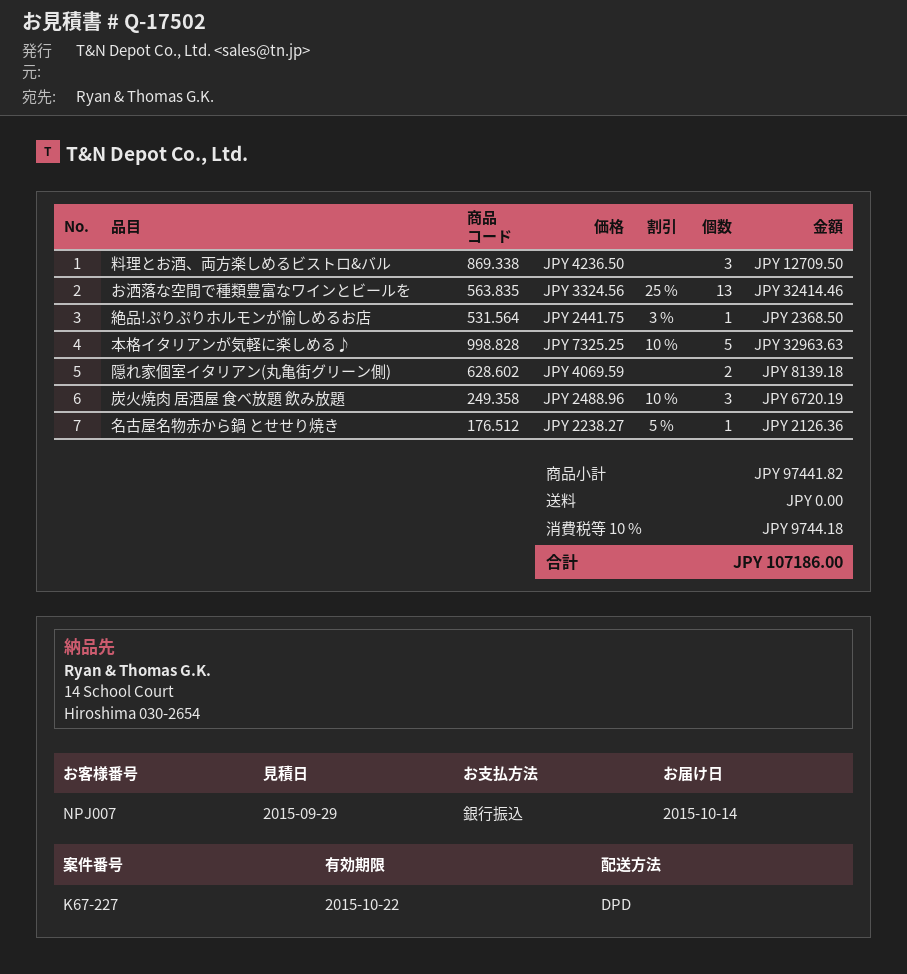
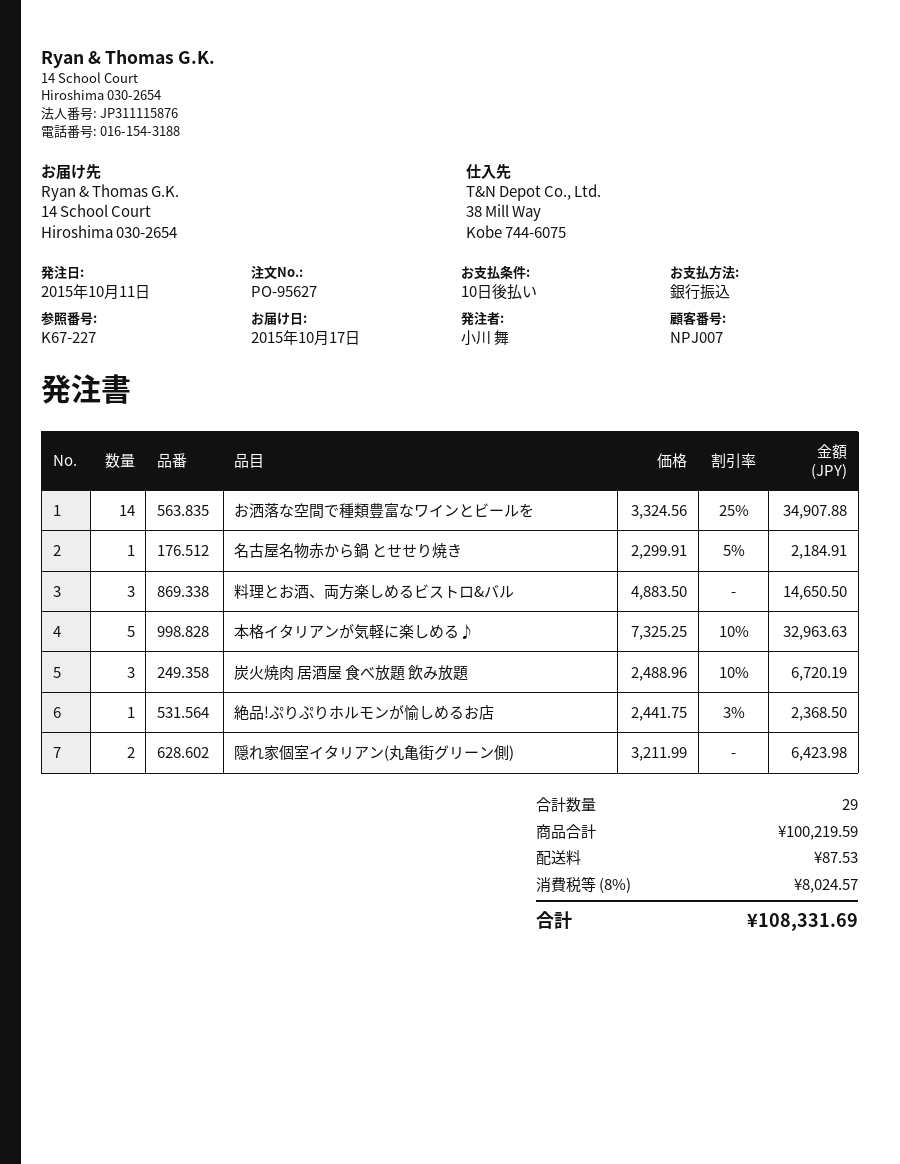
delivery date: 2015-10-14 -> 2015-10-17
料理とお酒、両方楽しめるビストロ&バル: 3 x 4236.50 = 12709.50 -> 3 x 4883.50 = 14650.50
お洒落な空間で種類豊富なワインとビールを: 13 x 3324.56 - 25% = 32414.46 -> 14 x 3324.56 - 25% = 34907.88
隠れ家個室イタリアン(丸亀街グリーン側): 2 x 4069.59 = 8139.18 -> 2 x 3211.99 = 6423.98
名古屋名物赤から鍋 とせせり焼き: 1 x 2238.27 - 5% = 2126.36 -> 1 x 2299.91 - 5% = 2184.91
subtotal: 97441.82 -> 100219.59
shipping: 0.00 -> 87.53
tax: 10% = 9744.18 -> 8% = 8024.57
total: 107186.00 -> 108331.69

